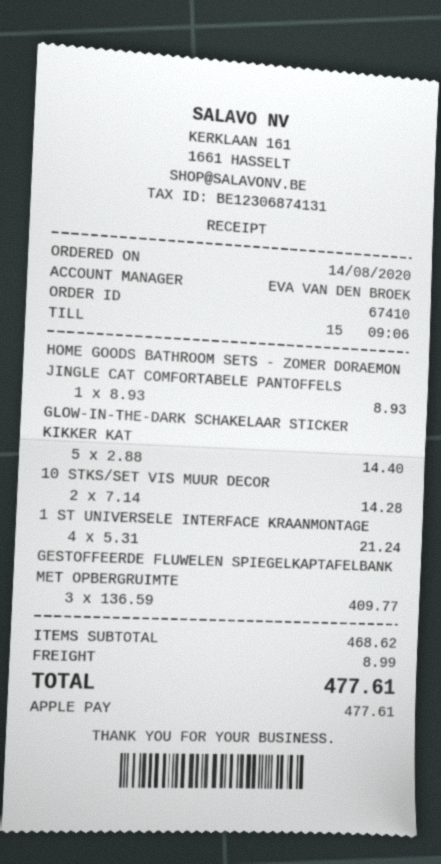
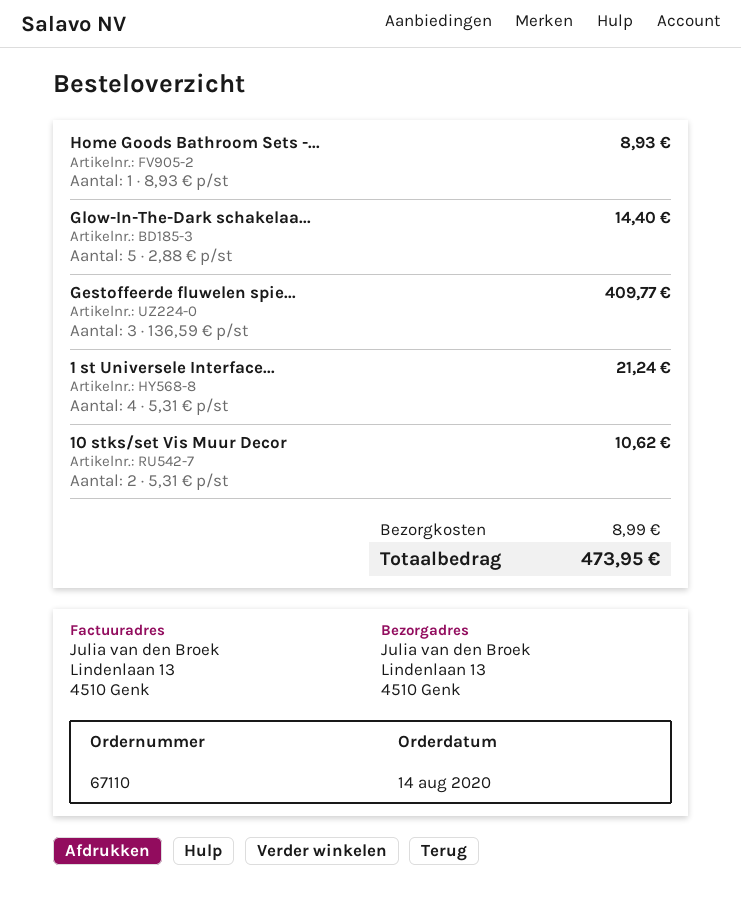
order number: 67410 -> 67110
10 STKS/SET VIS MUUR DECOR: 2 x 7.14 = 14.28 -> 2 x 5.31 = 10.62
total: 477.61 -> 473.95

